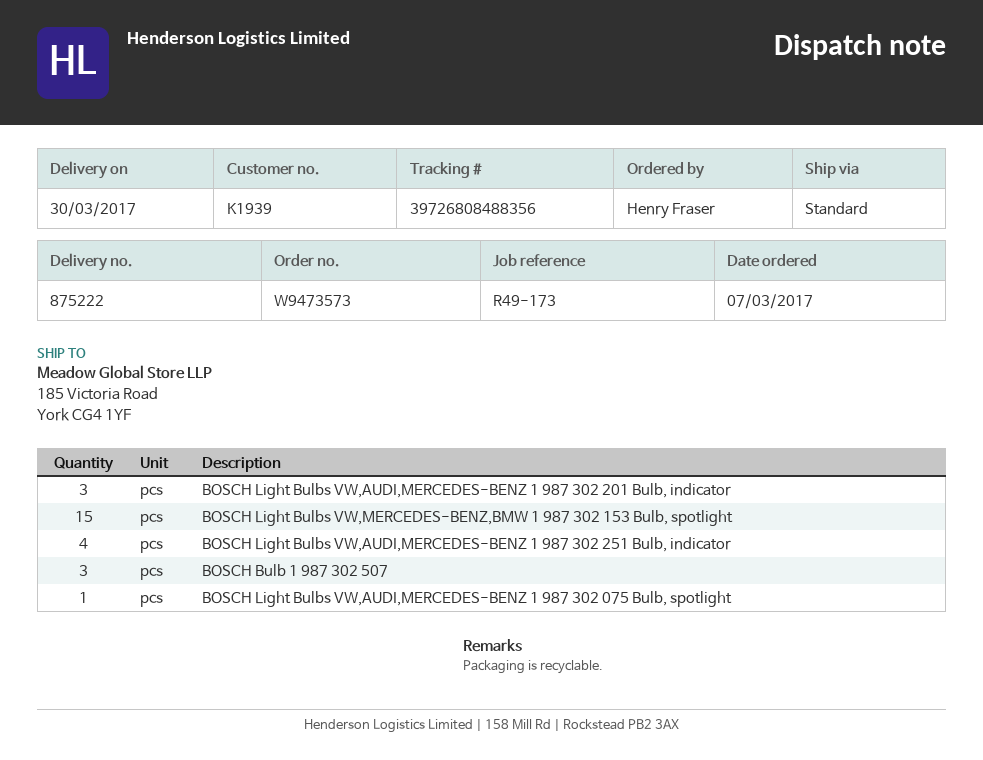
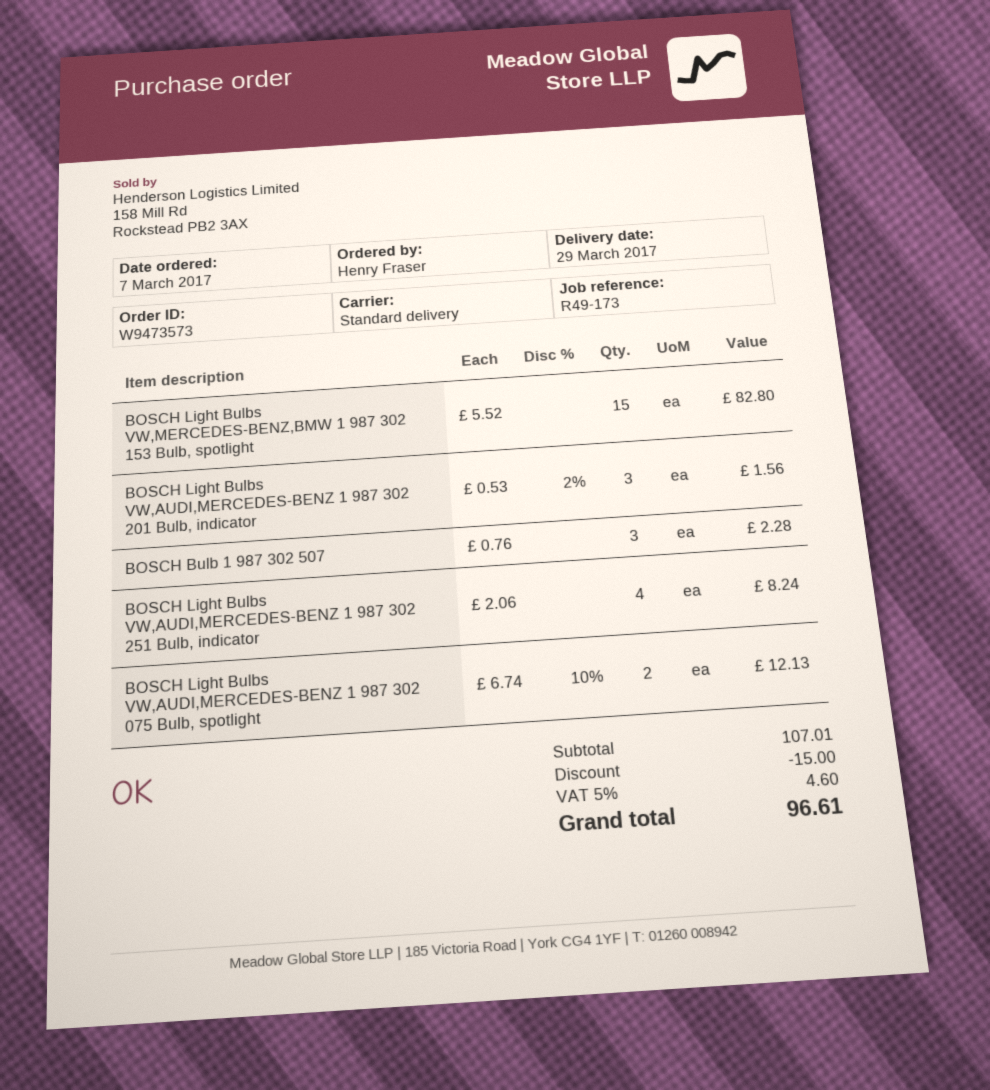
delivery date: 2017-03-30 -> 2017-03-29
BOSCH Light Bulbs VW,AUDI,MERCEDES-BENZ 1 987 302 075 Bulb, spotlight: 1 -> 2

